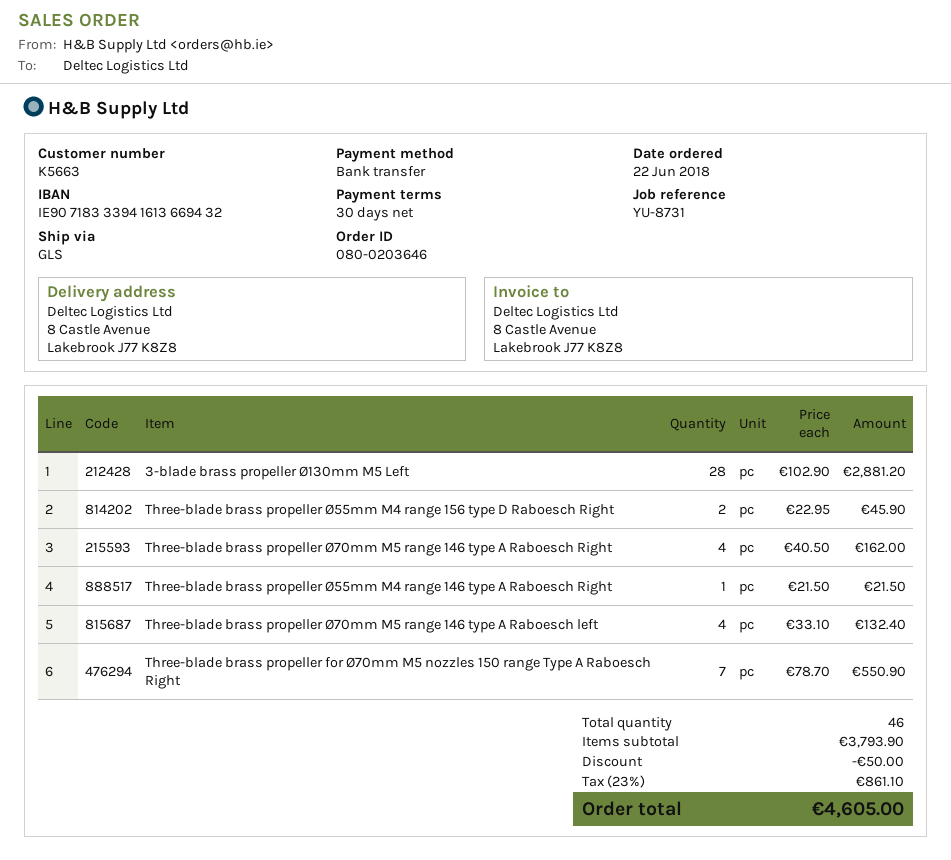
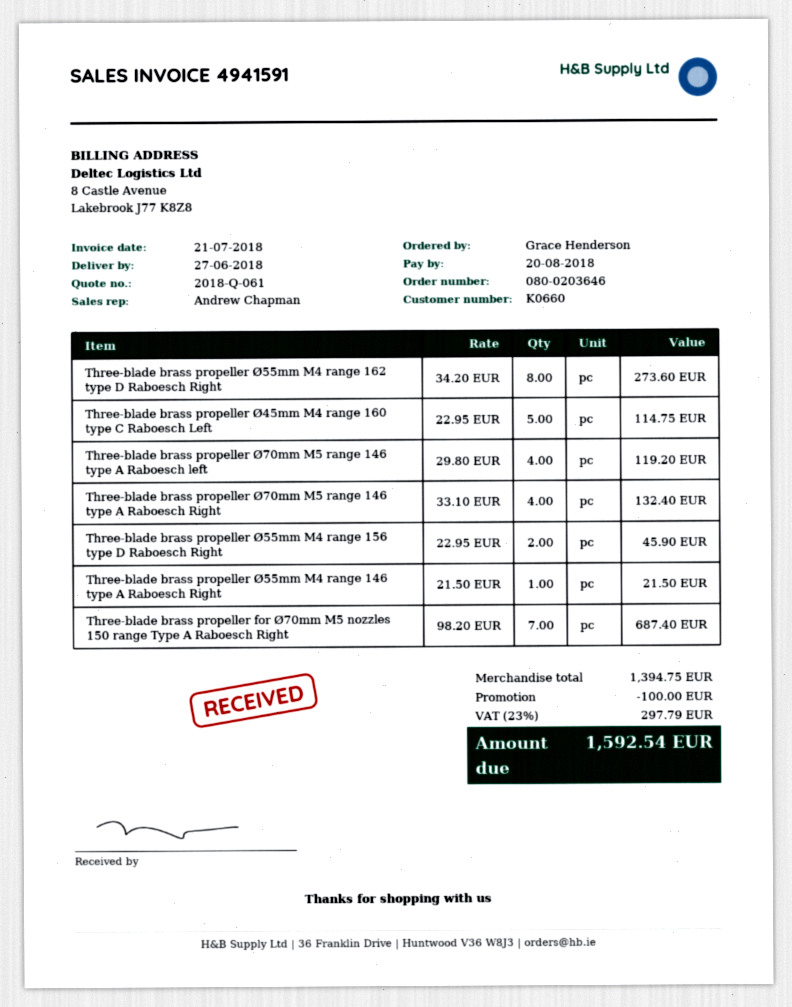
customer number: K5663 -> K0660
3-blade brass propeller Ø130mm M5 Left: 28 x 102.90 = 2881.20 -> none
Three-blade brass propeller Ø70mm M5 range 146 type A Raboesch Right: 4 x 40.50 = 162.00 -> 4 x 33.10 = 132.40
Three-blade brass propeller Ø70mm M5 range 146 type A Raboesch left: 4 x 33.10 = 132.40 -> 4 x 29.80 = 119.20
Three-blade brass propeller for Ø70mm M5 nozzles 150 range Type A Raboesch Right: 7 x 78.70 = 550.90 -> 7 x 98.20 = 687.40
Three-blade brass propeller Ø55mm M4 range 162 type D Raboesch Right: none -> 8 x 34.20 = 273.60
Three-blade brass propeller Ø45mm M4 range 160 type C Raboesch Left: none -> 5 x 22.95 = 114.75
subtotal: 3793.90 -> 1394.75
discount: 50.00 -> 100.00
tax: 23% = 861.10 -> 23% = 297.79
total: 4605.00 -> 1592.54

